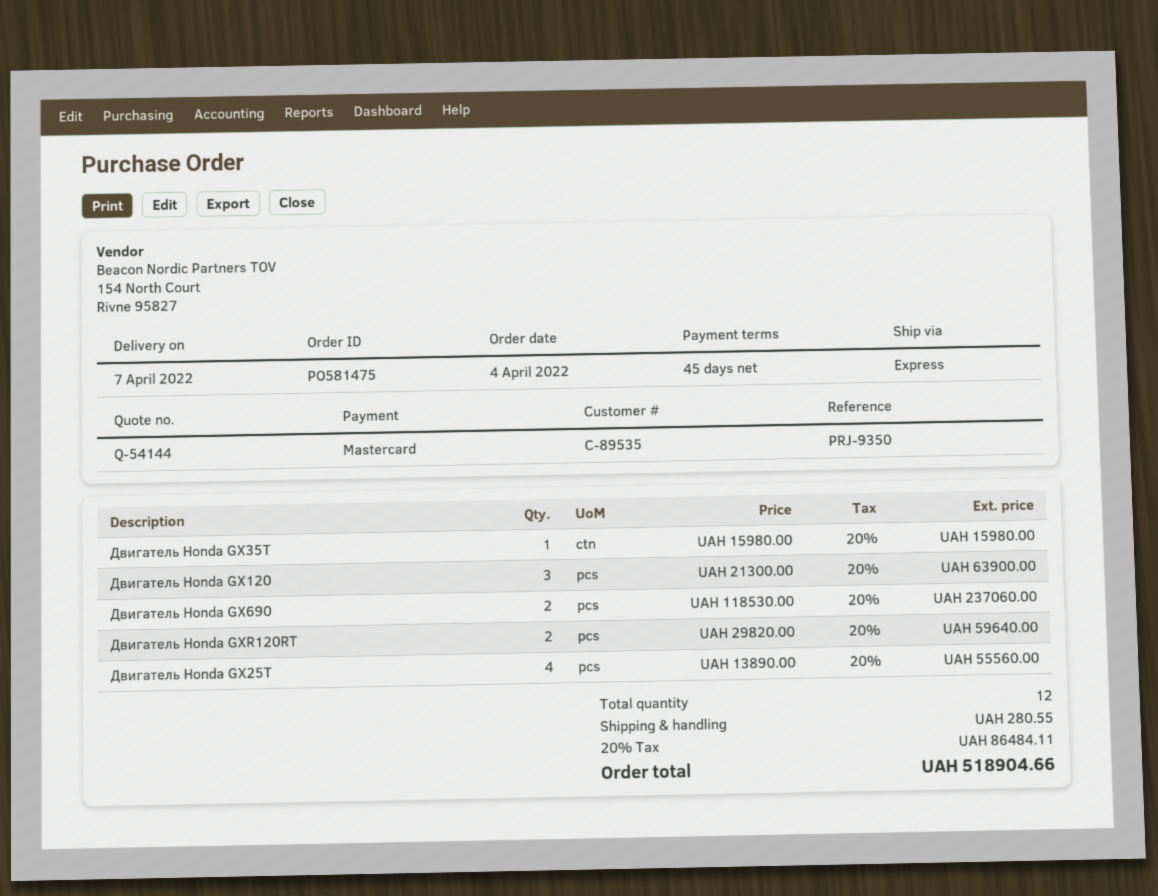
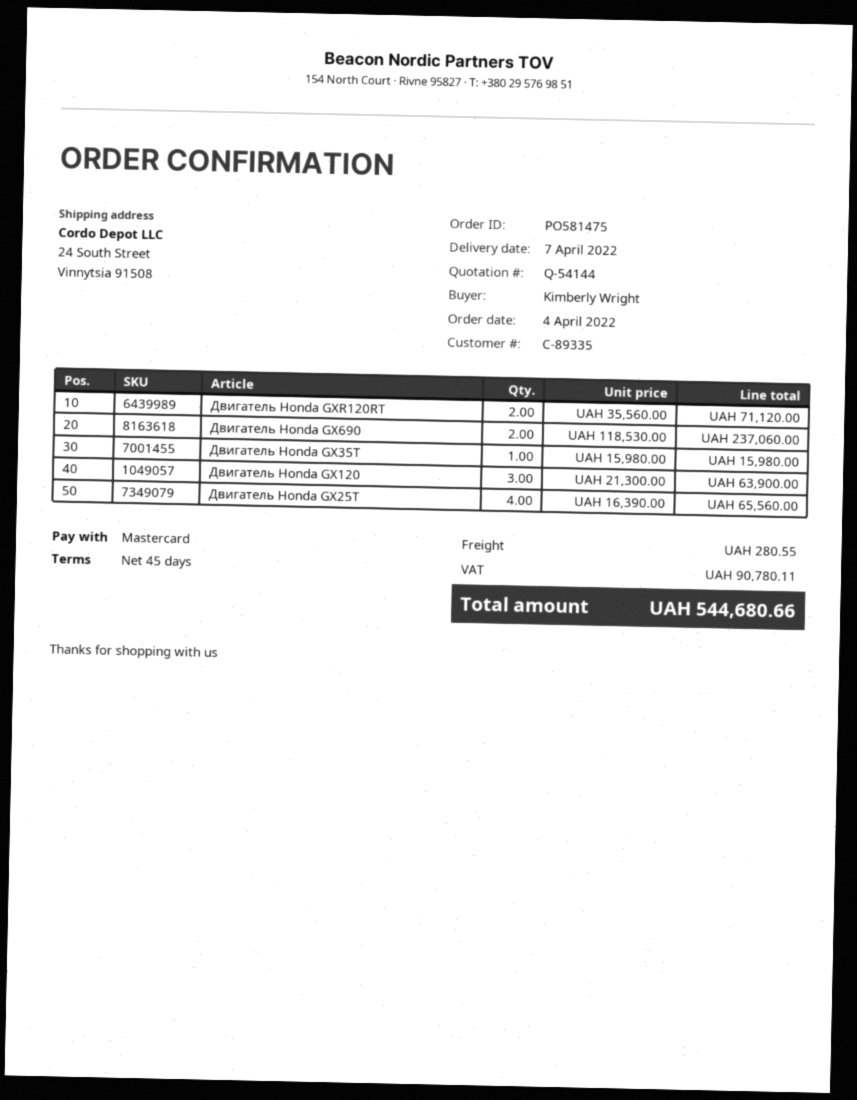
customer number: C-89535 -> C-89335
Двигатель Honda GXR120RT: 2 x 29820.00 = 59640.00 -> 2 x 35560.00 = 71120.00
Двигатель Honda GX25T: 4 x 13890.00 = 55560.00 -> 4 x 16390.00 = 65560.00
tax: 86484.11 -> 90780.11
total: 518904.66 -> 544680.66

